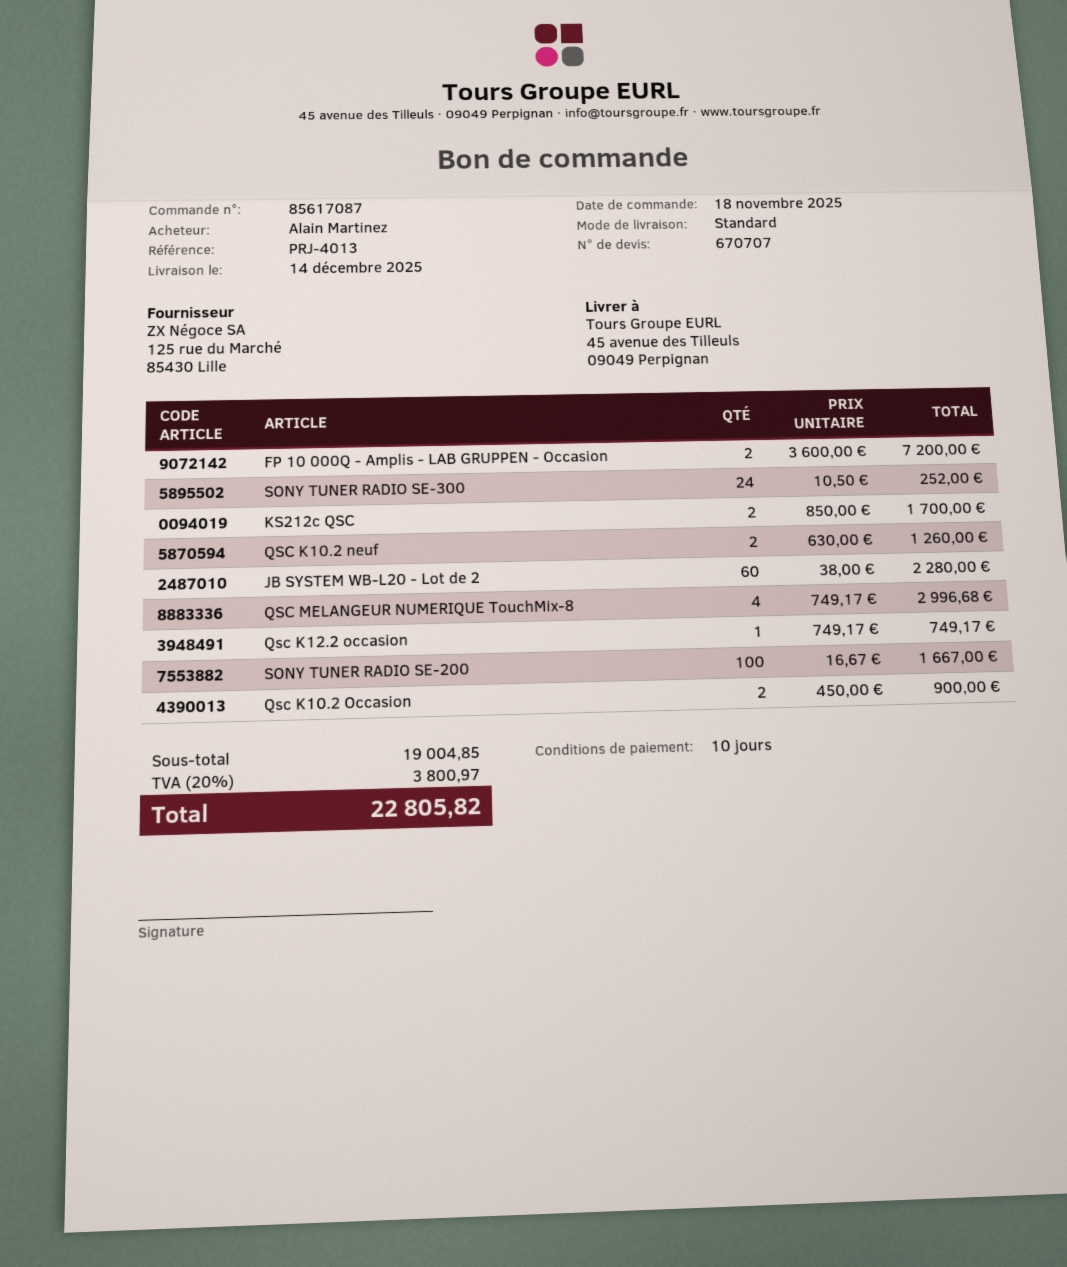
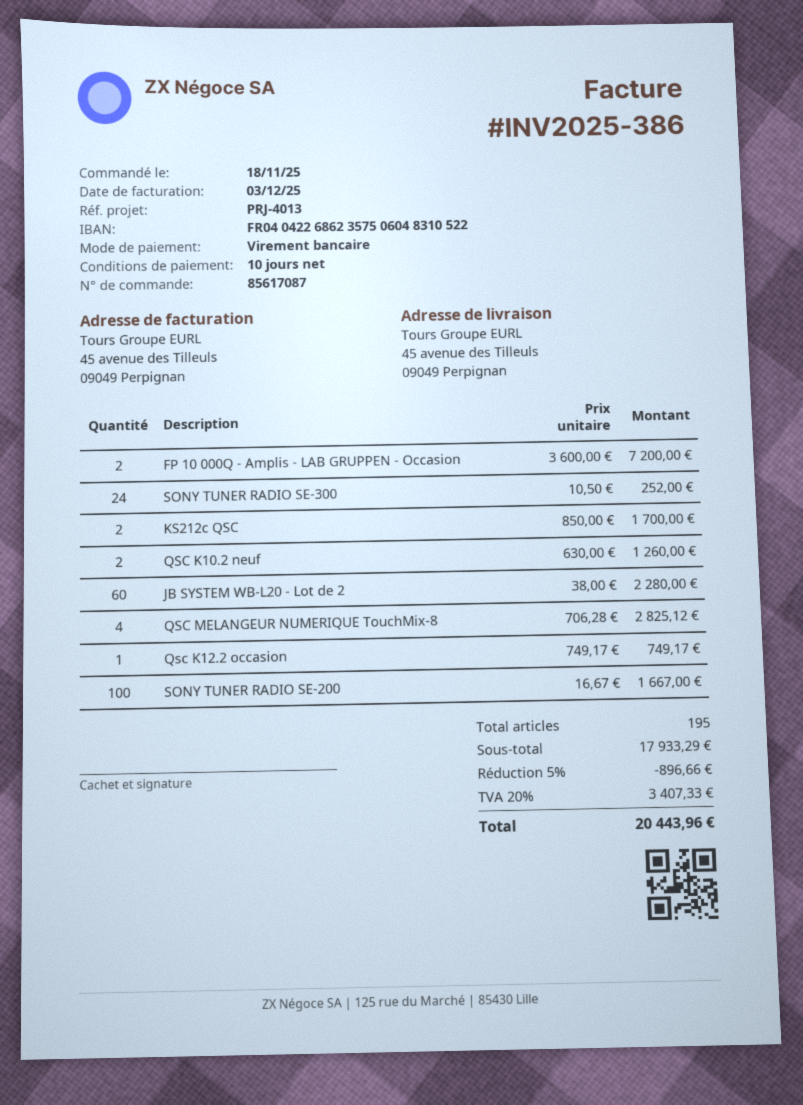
QSC MELANGEUR NUMERIQUE TouchMix-8: 4 x 749.17 = 2996.68 -> 4 x 706.28 = 2825.12
Qsc K10.2 Occasion: 2 x 450.00 = 900.00 -> none
subtotal: 19004.85 -> 17933.29
discount: none -> 5% = 896.66
tax: 20% = 3800.97 -> 20% = 3407.33
total: 22805.82 -> 20443.96

